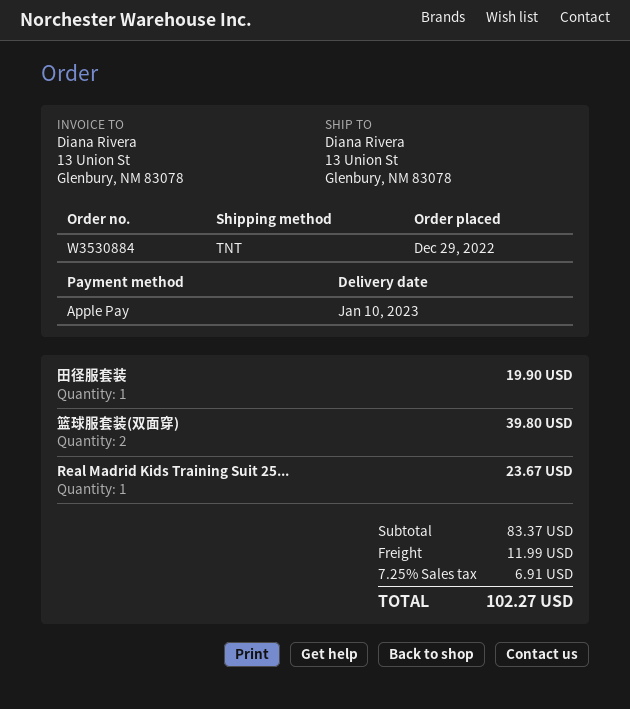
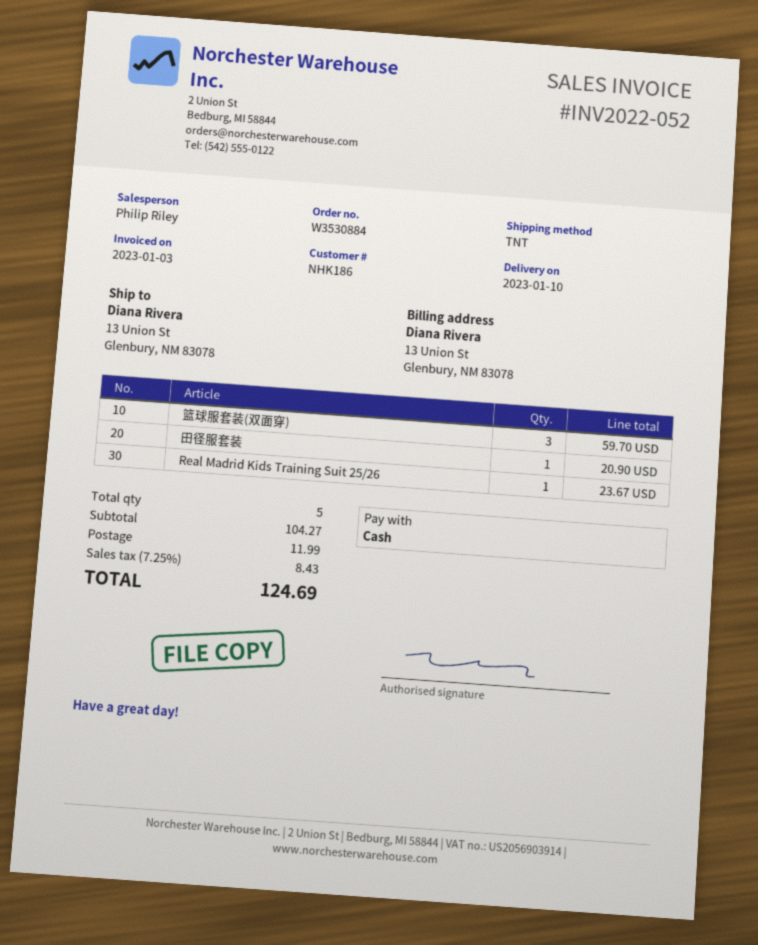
payment method: Apple Pay -> cash
田径服套装: 1 for 19.90 -> 1 for 20.90
篮球服套装(双面穿): 2 for 39.80 -> 3 for 59.70
subtotal: 83.37 -> 104.27
tax: 7.25% = 6.91 -> 7.25% = 8.43
total: 102.27 -> 124.69

